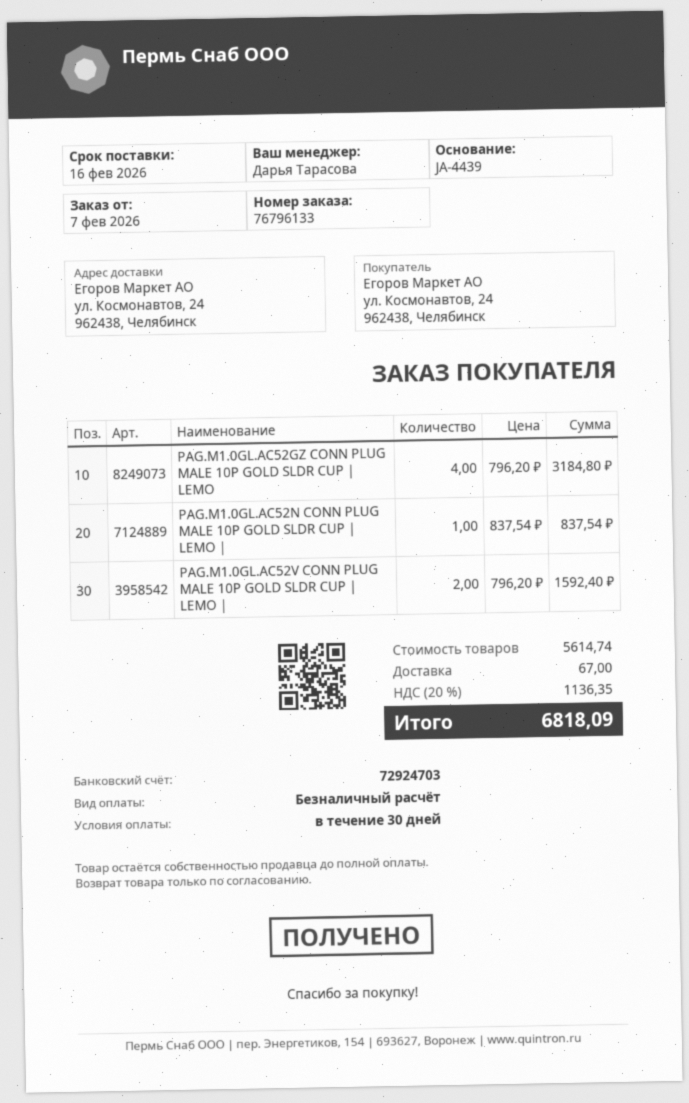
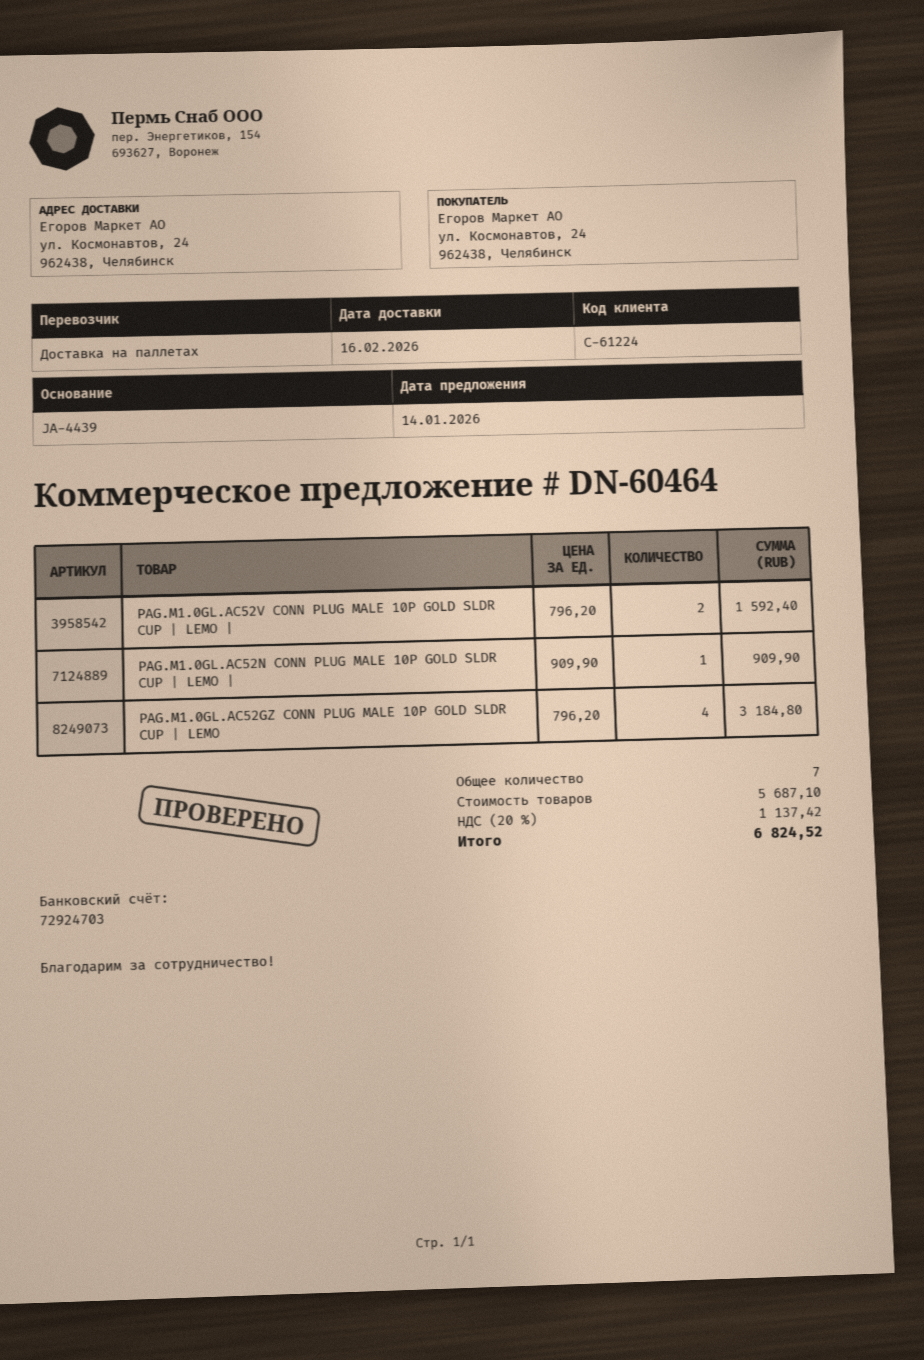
PAG.M1.0GL.AC52N CONN PLUG MALE 10P GOLD SLDR CUP | LEMO |: 1 x 837.54 = 837.54 -> 1 x 909.90 = 909.90
subtotal: 5614.74 -> 5687.10
shipping: 67.00 -> none
tax: 20% = 1136.35 -> 20% = 1137.42
total: 6818.09 -> 6824.52

